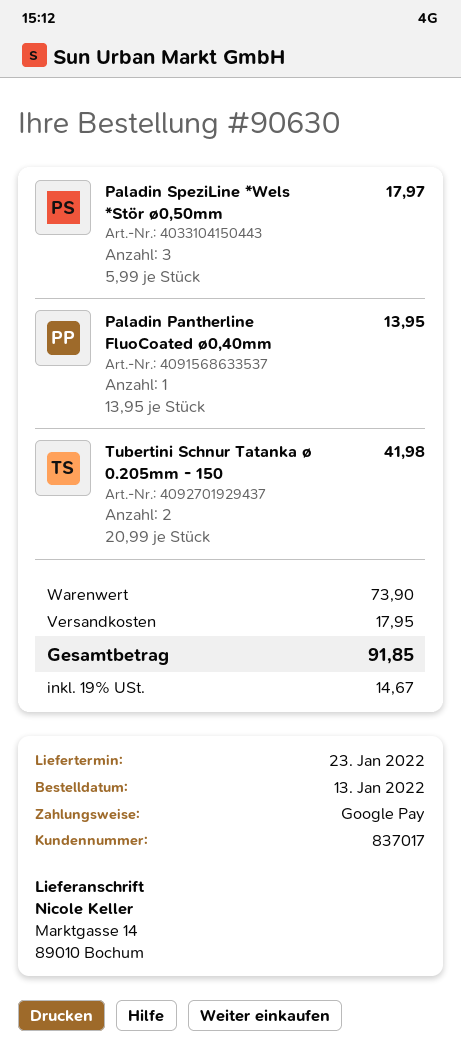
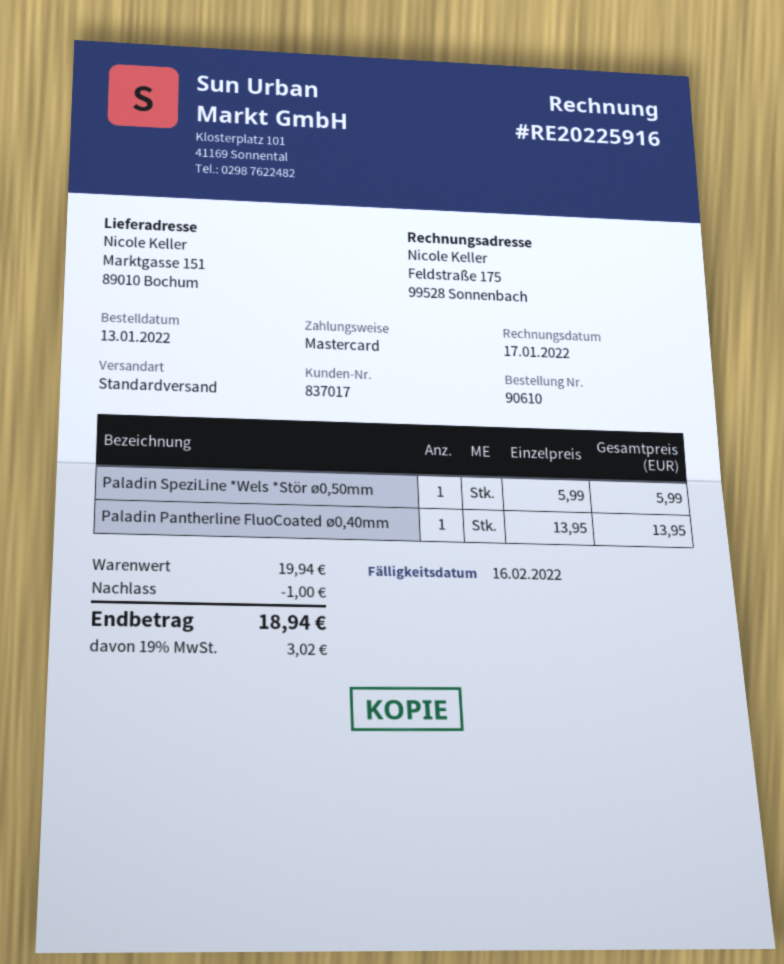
order number: 90630 -> 90610
payment method: Google Pay -> Mastercard
ship to: Marktgasse 14, 89010 Bochum -> Marktgasse 151, 89010 Bochum
Paladin SpeziLine *Wels *Stör ø0,50mm: 3 x 5.99 = 17.97 -> 1 x 5.99 = 5.99
Tubertini Schnur Tatanka ø 0.205mm - 150: 2 x 20.99 = 41.98 -> none
subtotal: 73.90 -> 19.94
discount: none -> 1.00
shipping: 17.95 -> none
tax: 19% = 14.67 -> 19% = 3.02
total: 91.85 -> 18.94

